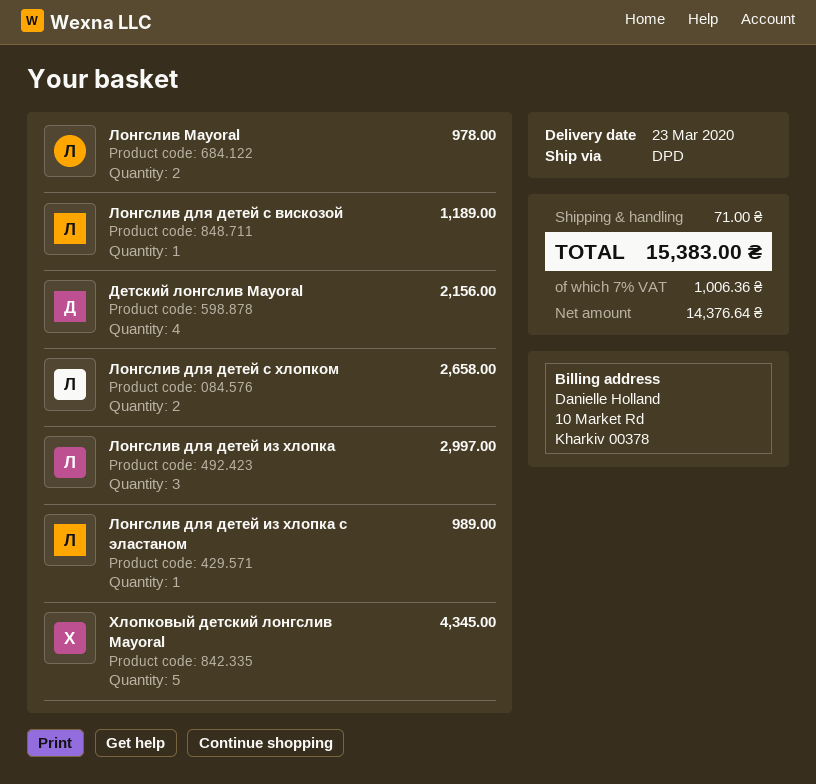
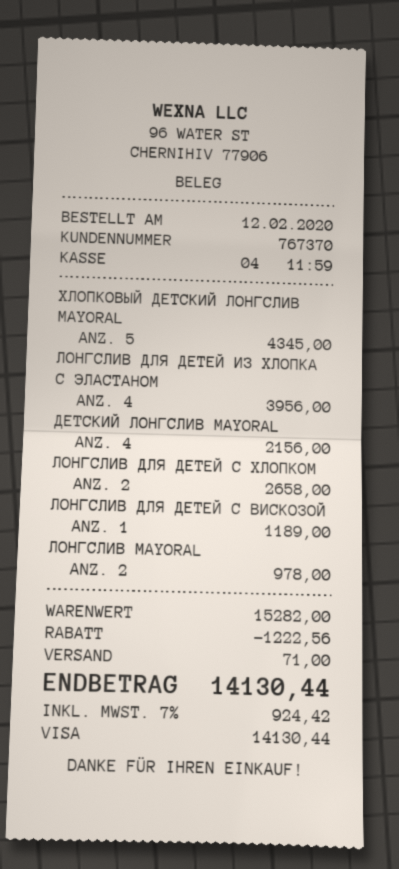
Лонгслив для детей из хлопка: 3 for 2997.00 -> none
Лонгслив для детей из хлопка с эластаном: 1 for 989.00 -> 4 for 3956.00
discount: none -> 1222.56
tax: 7% = 1006.36 -> 7% = 924.42
total: 15383.00 -> 14130.44

